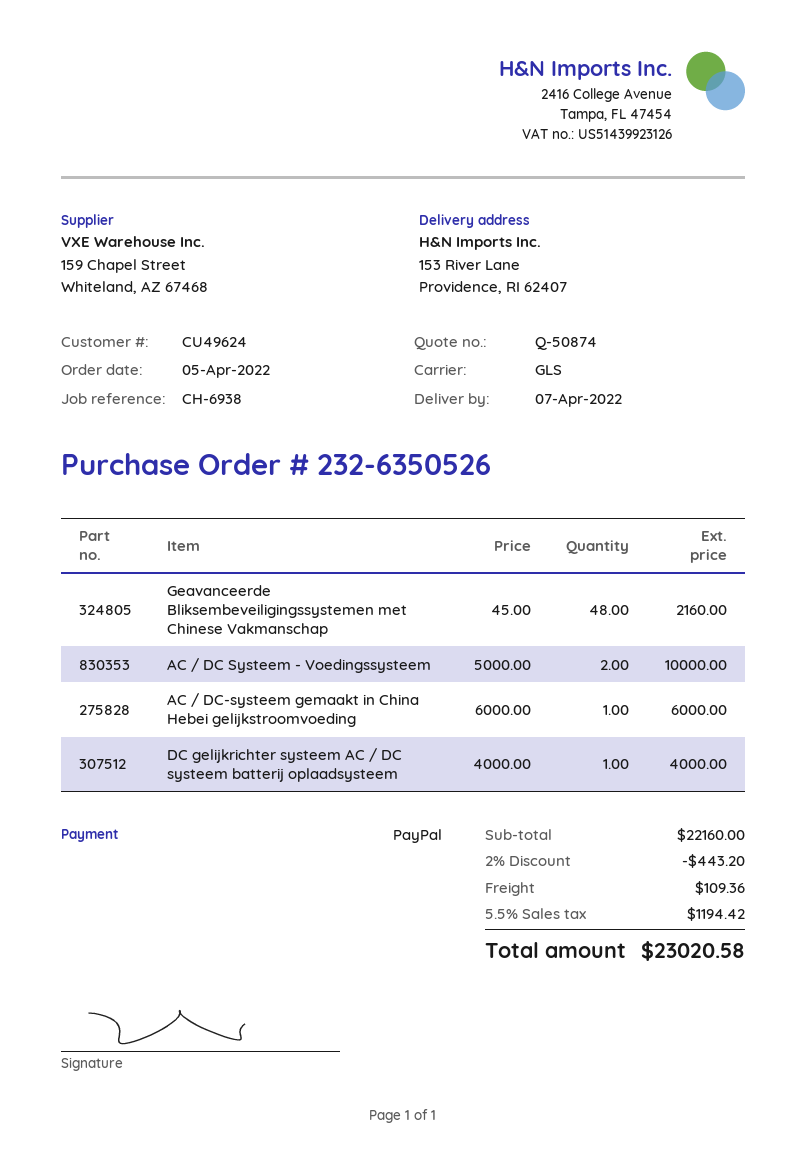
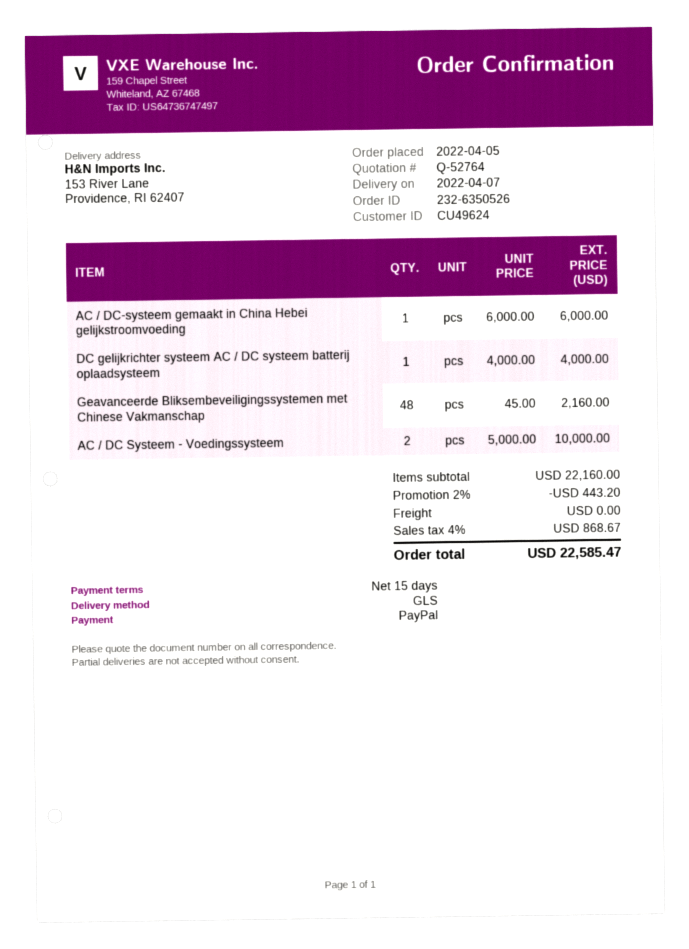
quote number: Q-50874 -> Q-52764
shipping: 109.36 -> 0.00
tax: 5.5% = 1194.42 -> 4% = 868.67
total: 23020.58 -> 22585.47

